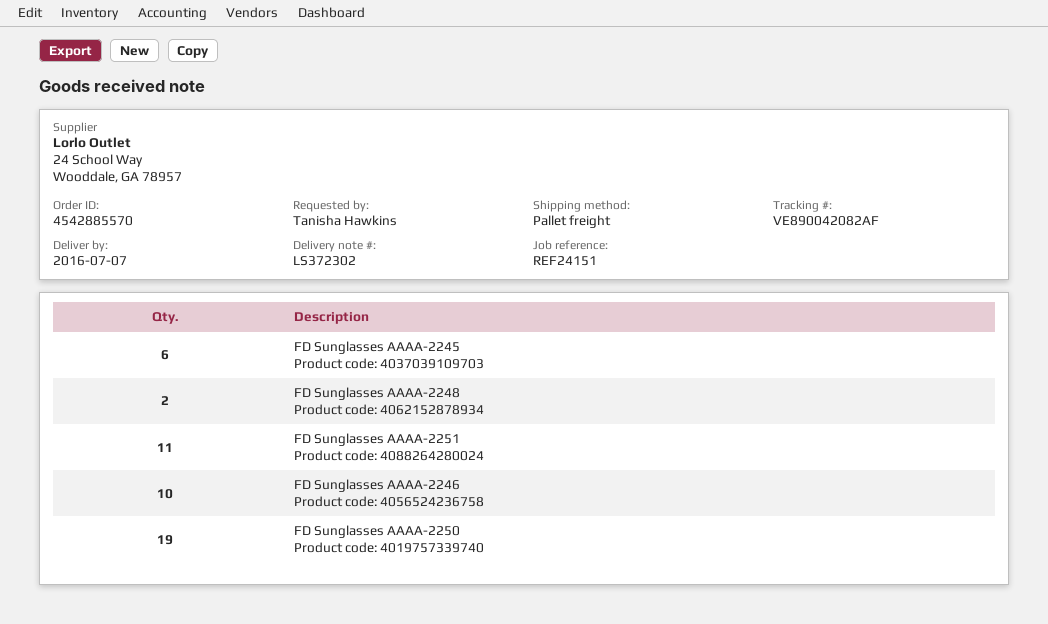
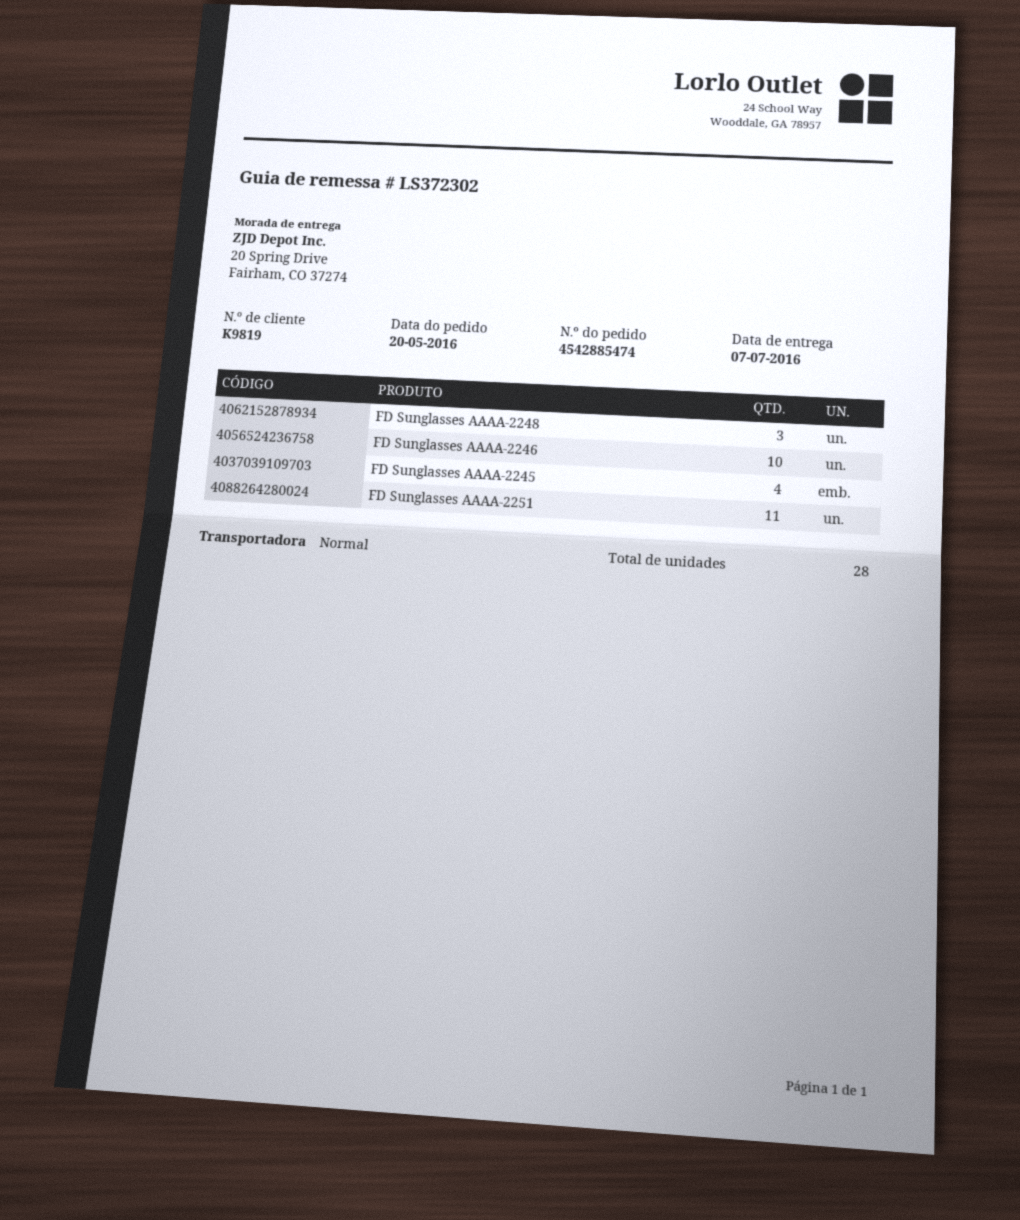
order number: 4542885570 -> 4542885474
shipping method: pallet freight -> standard
FD Sunglasses AAAA-2245: 6 -> 4
FD Sunglasses AAAA-2248: 2 -> 3
FD Sunglasses AAAA-2250: 19 -> none

